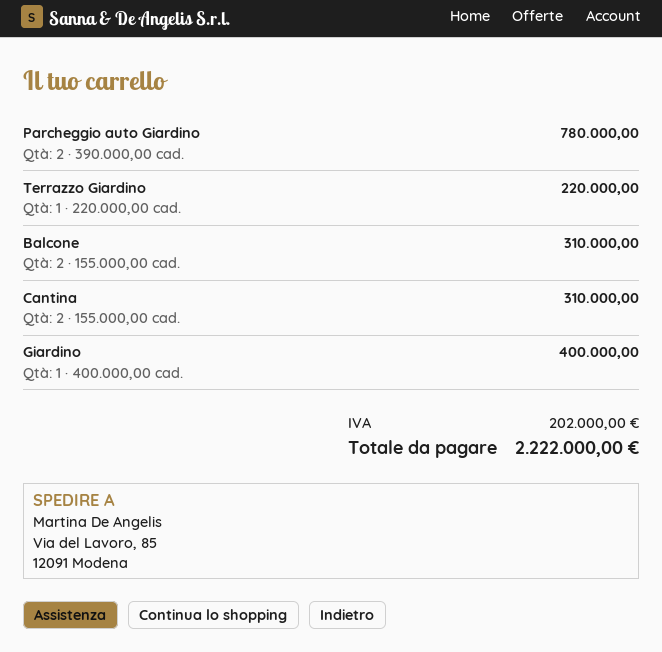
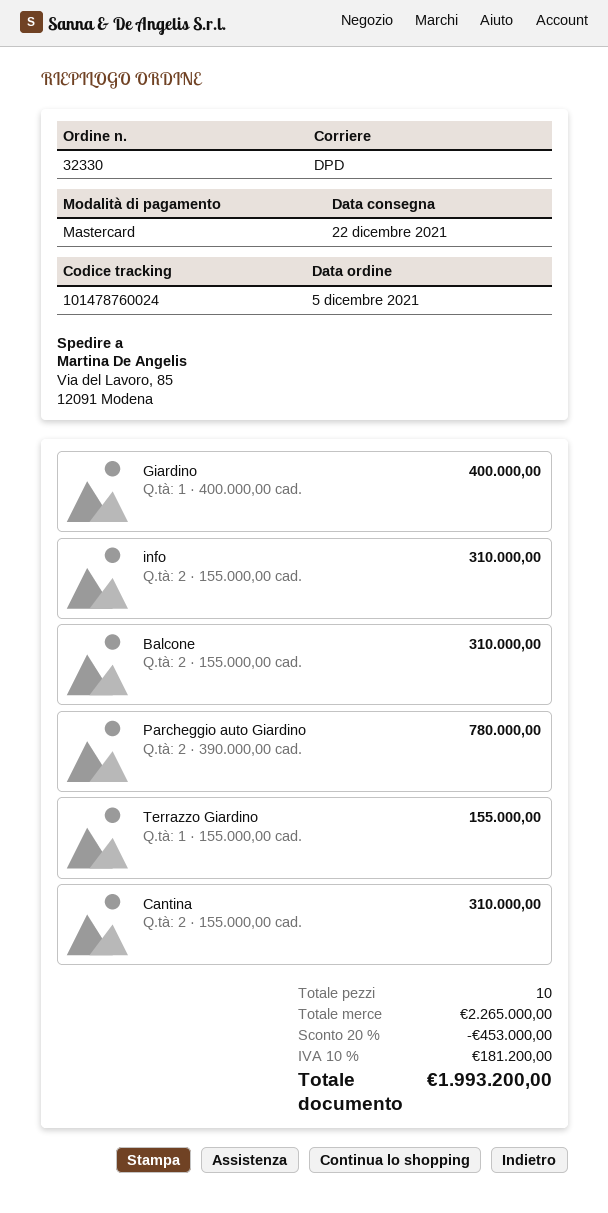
Terrazzo Giardino: 1 x 220000.00 = 220000.00 -> 1 x 155000.00 = 155000.00
info: none -> 2 x 155000.00 = 310000.00
discount: none -> 20% = 453000.00
tax: 202000.00 -> 181200.00
total: 2222000.00 -> 1993200.00

